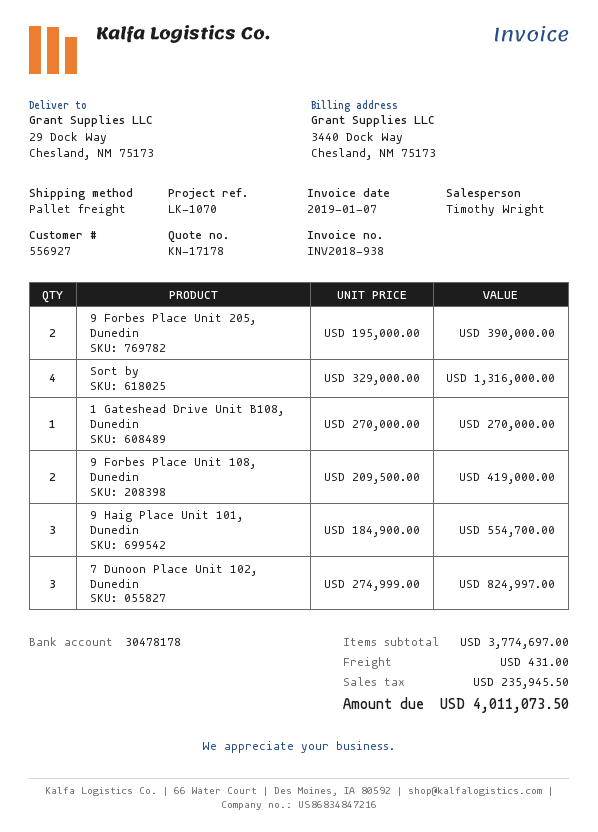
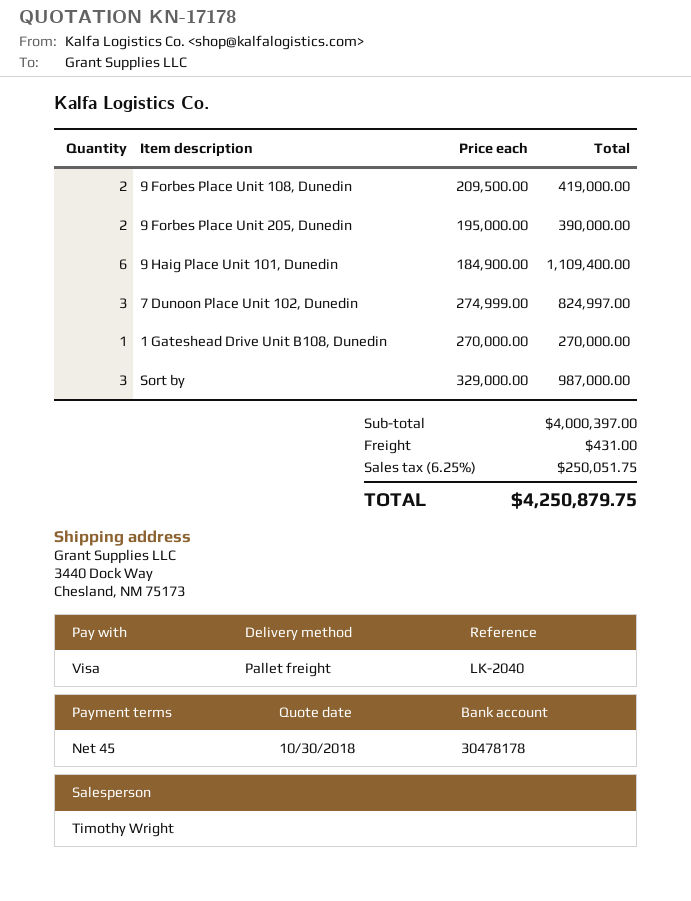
reference: LK-1070 -> LK-2040
ship to: 29 Dock Way, Chesland, NM 75173 -> 3440 Dock Way, Chesland, NM 75173
Sort by: 4 x 329000.00 = 1316000.00 -> 3 x 329000.00 = 987000.00
9 Haig Place Unit 101, Dunedin: 3 x 184900.00 = 554700.00 -> 6 x 184900.00 = 1109400.00
subtotal: 3774697.00 -> 4000397.00
tax: 235945.50 -> 250051.75
total: 4011073.50 -> 4250879.75

